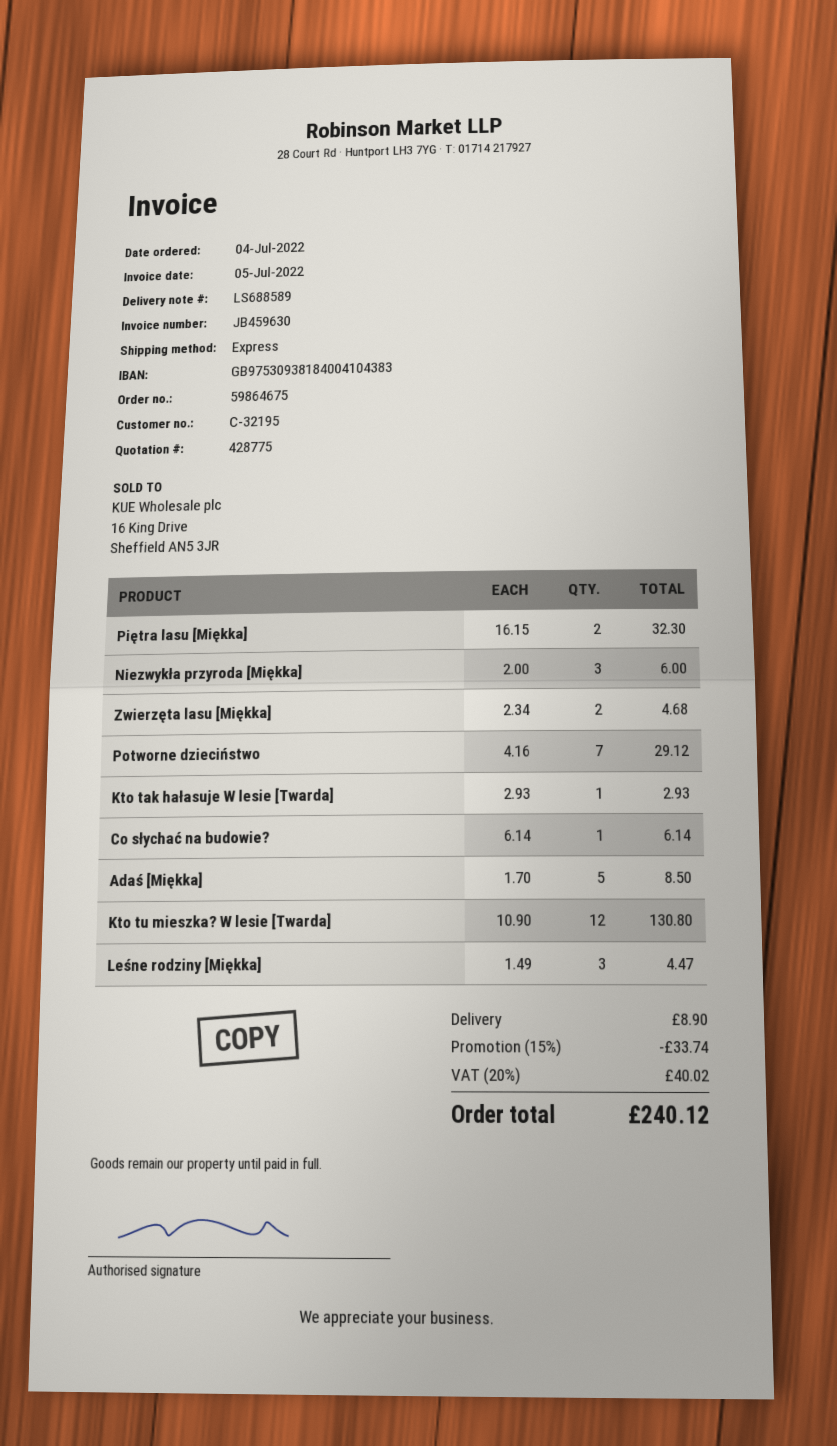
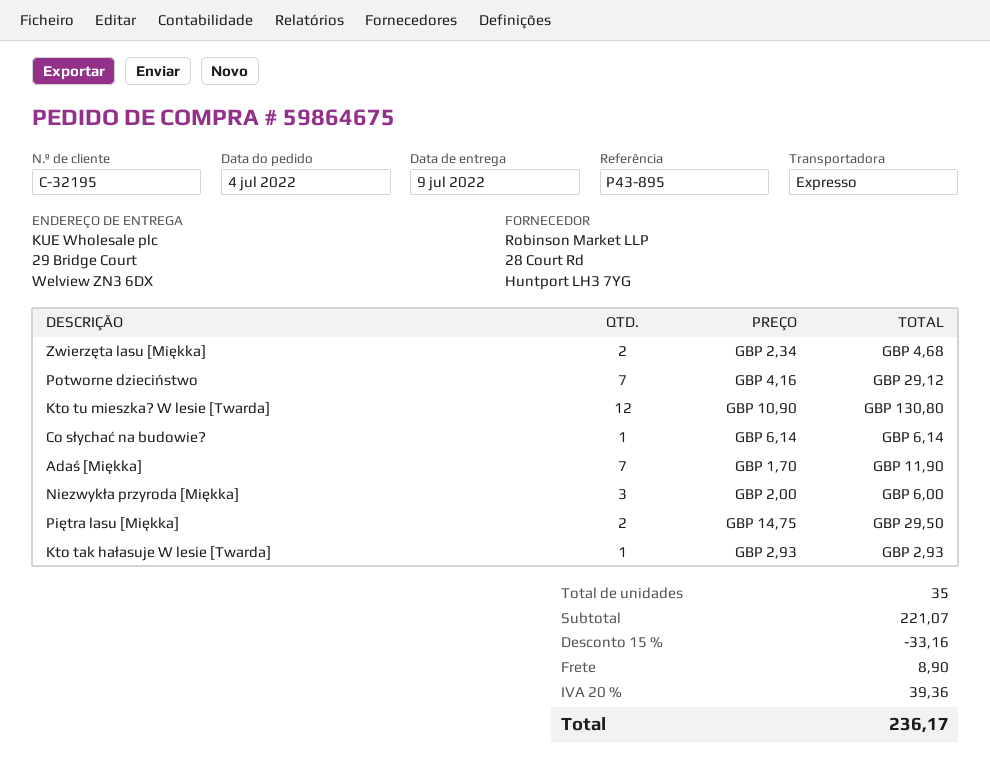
Piętra lasu [Miękka]: 2 x 16.15 = 32.30 -> 2 x 14.75 = 29.50
Adaś [Miękka]: 5 x 1.70 = 8.50 -> 7 x 1.70 = 11.90
Leśne rodziny [Miękka]: 3 x 1.49 = 4.47 -> none
discount: 15% = 33.74 -> 15% = 33.16
tax: 20% = 40.02 -> 20% = 39.36
total: 240.12 -> 236.17

